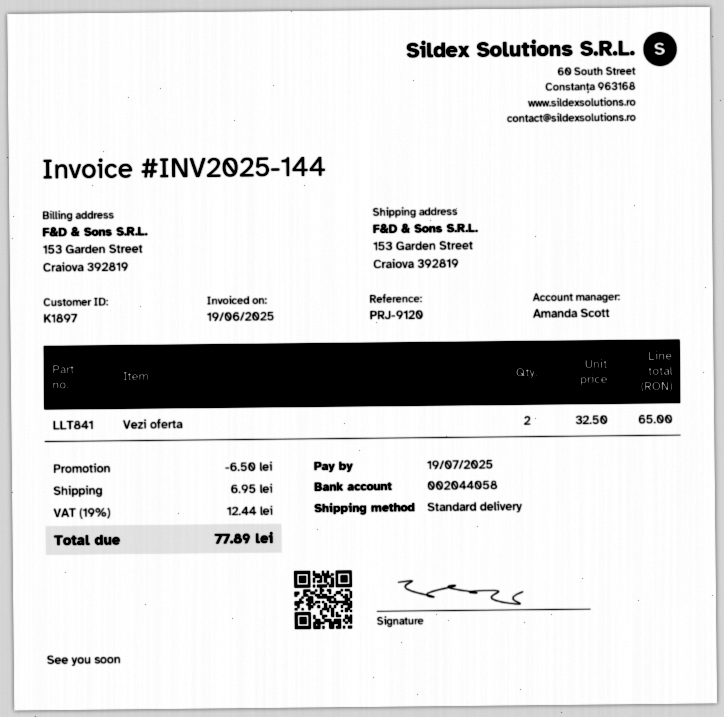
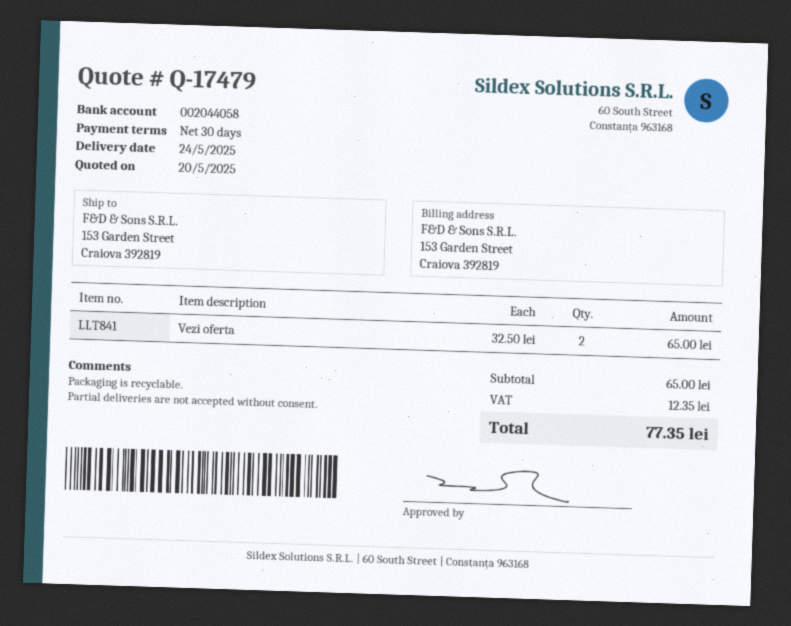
discount: 6.50 -> none
shipping: 6.95 -> none
tax: 12.44 -> 12.35
total: 77.89 -> 77.35

